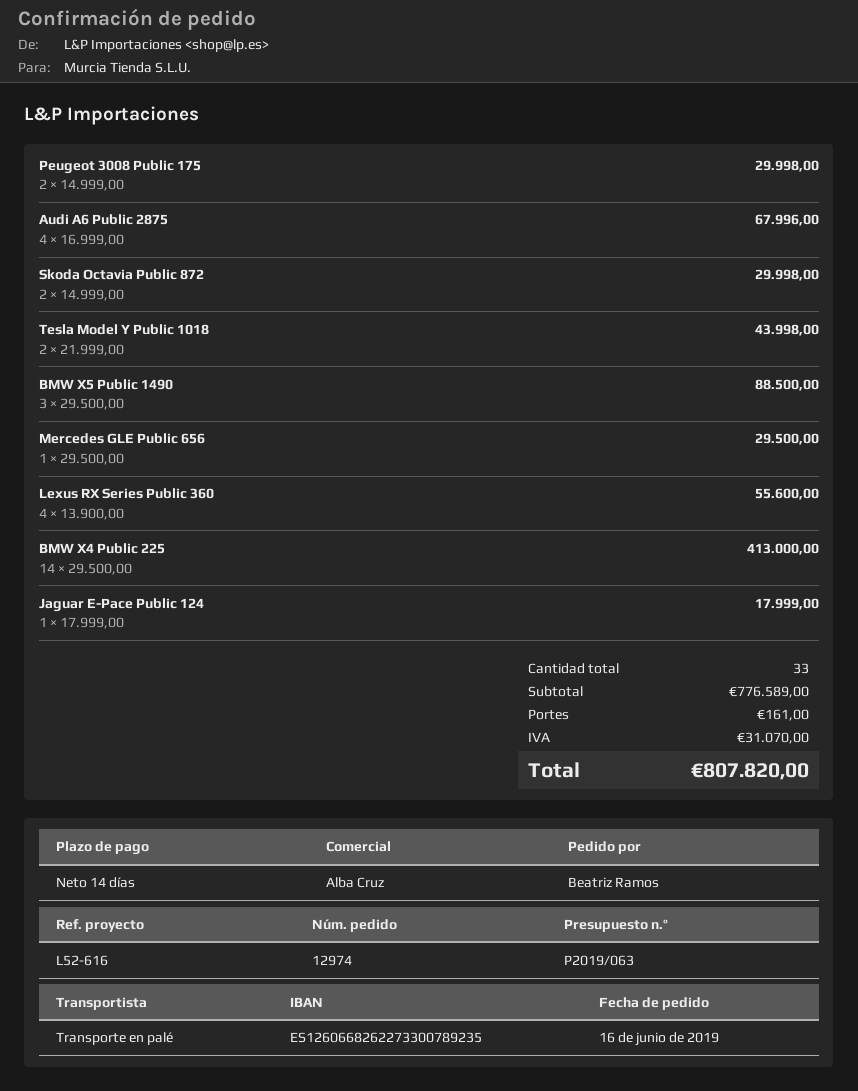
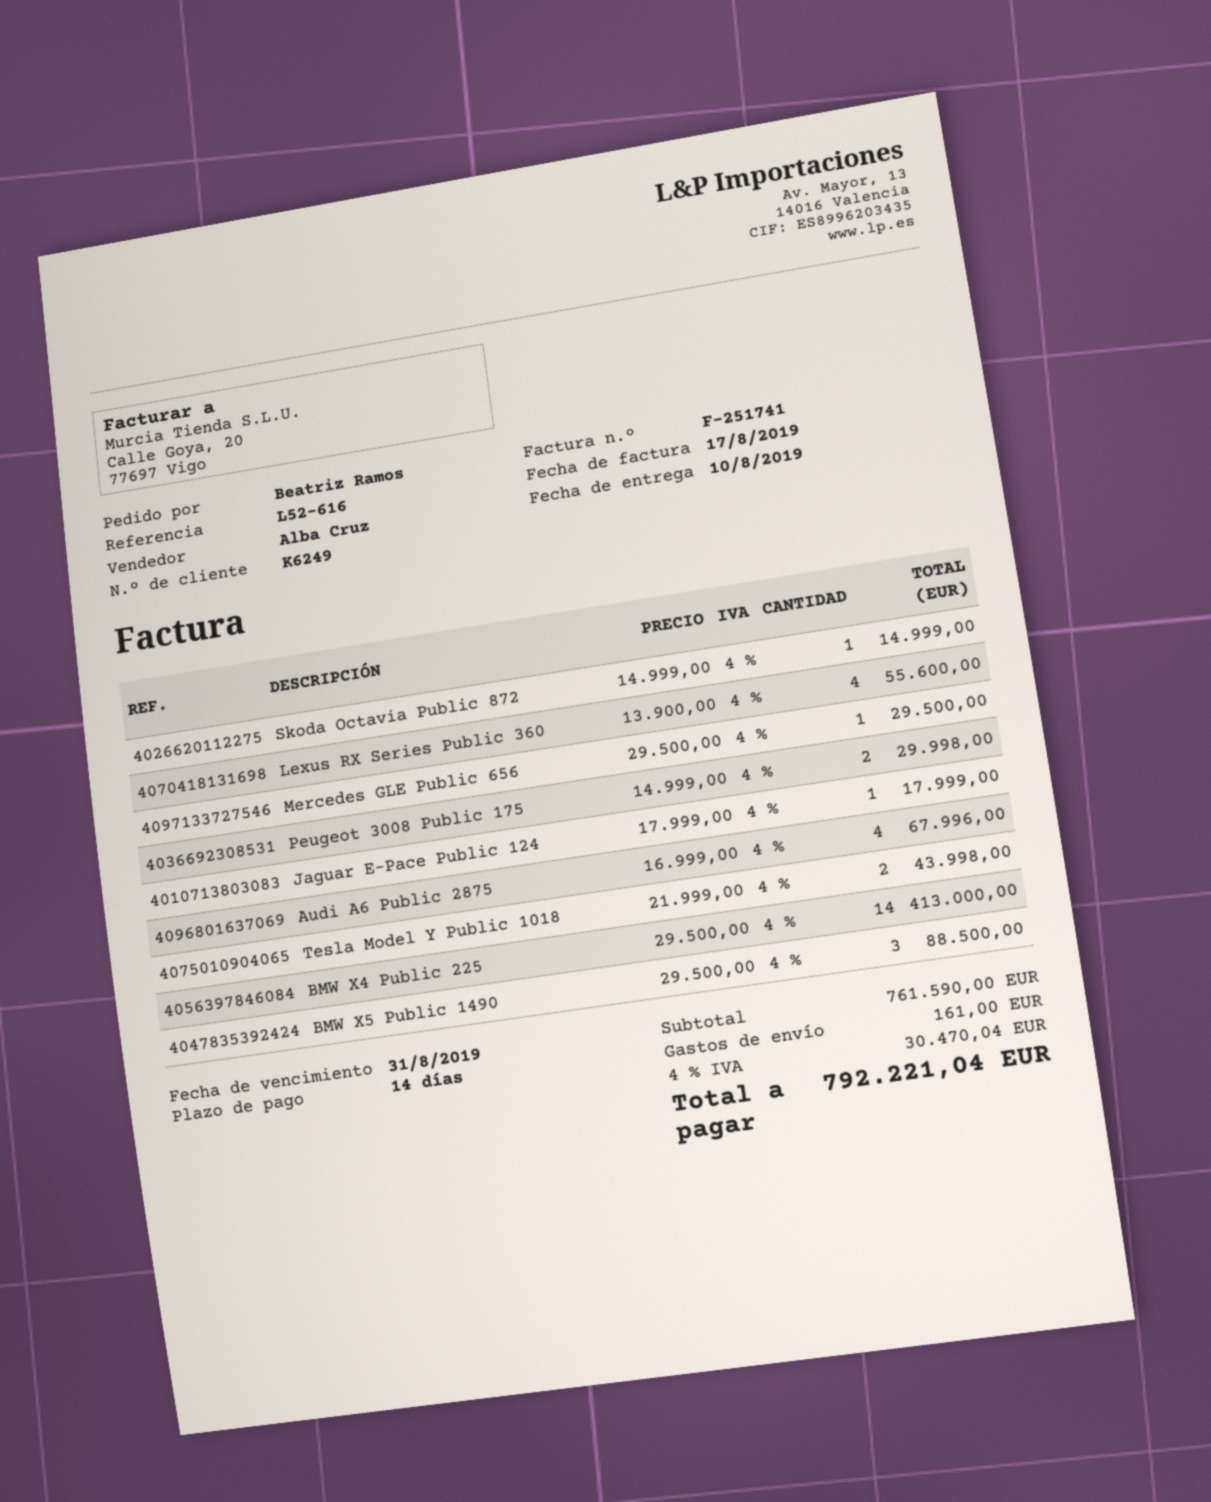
Skoda Octavia Public 872: 2 x 14999.00 = 29998.00 -> 1 x 14999.00 = 14999.00
subtotal: 776589.00 -> 761590.00
tax: 31070.00 -> 30470.04
total: 807820.00 -> 792221.04

